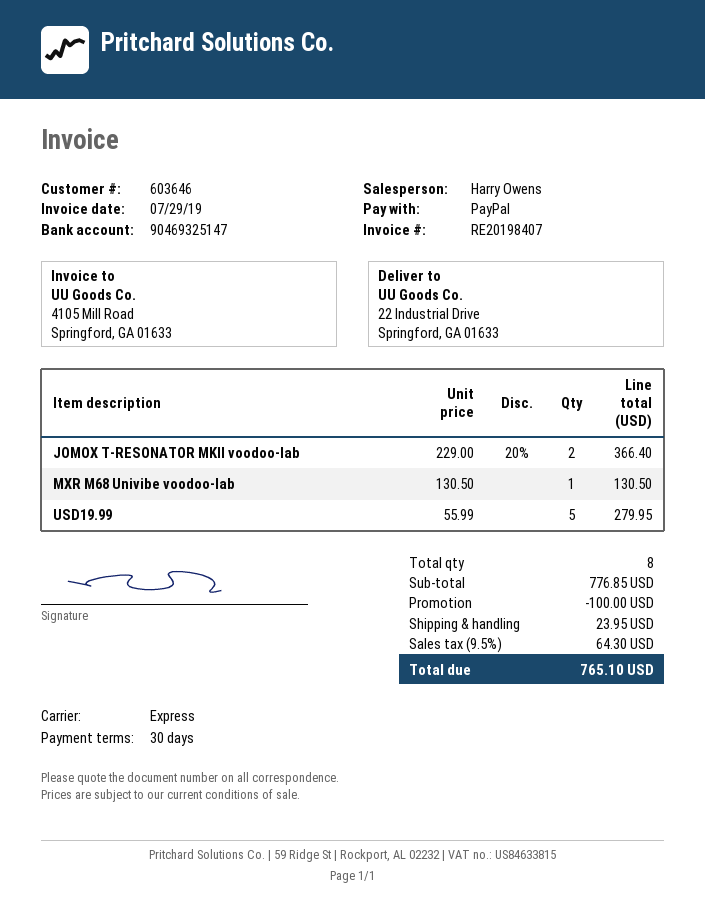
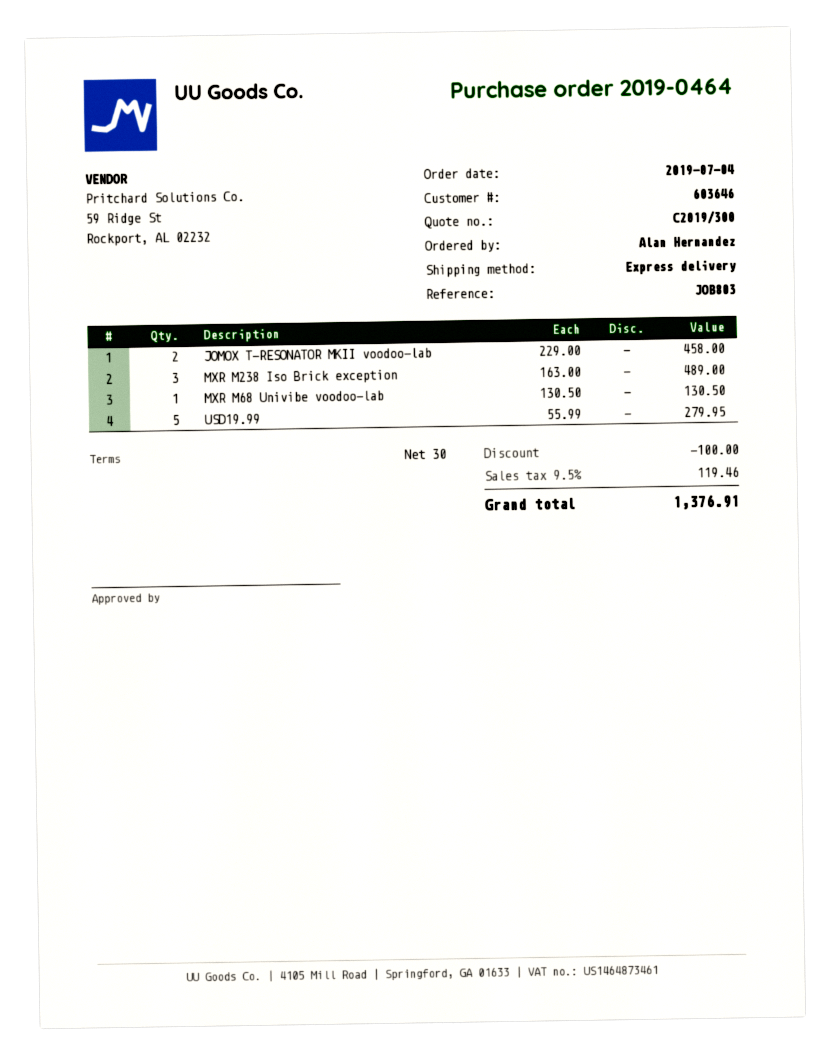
JOMOX T-RESONATOR MKII voodoo-lab: 2 x 229.00 - 20% = 366.40 -> 2 x 229.00 = 458.00
MXR M238 Iso Brick exception: none -> 3 x 163.00 = 489.00
shipping: 23.95 -> none
tax: 9.5% = 64.30 -> 9.5% = 119.46
total: 765.10 -> 1376.91

